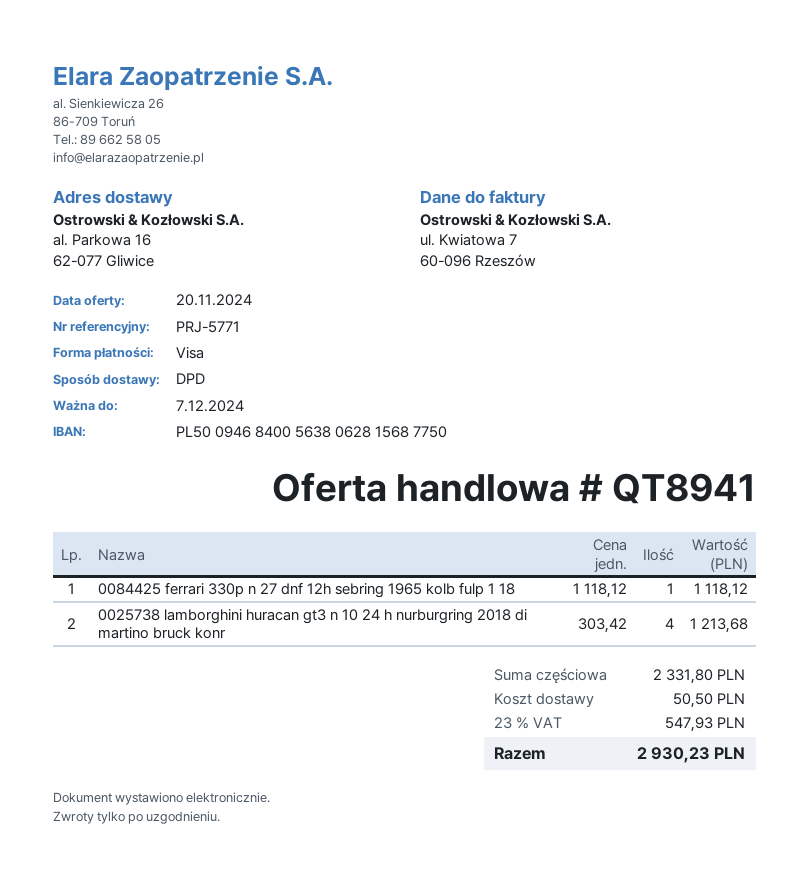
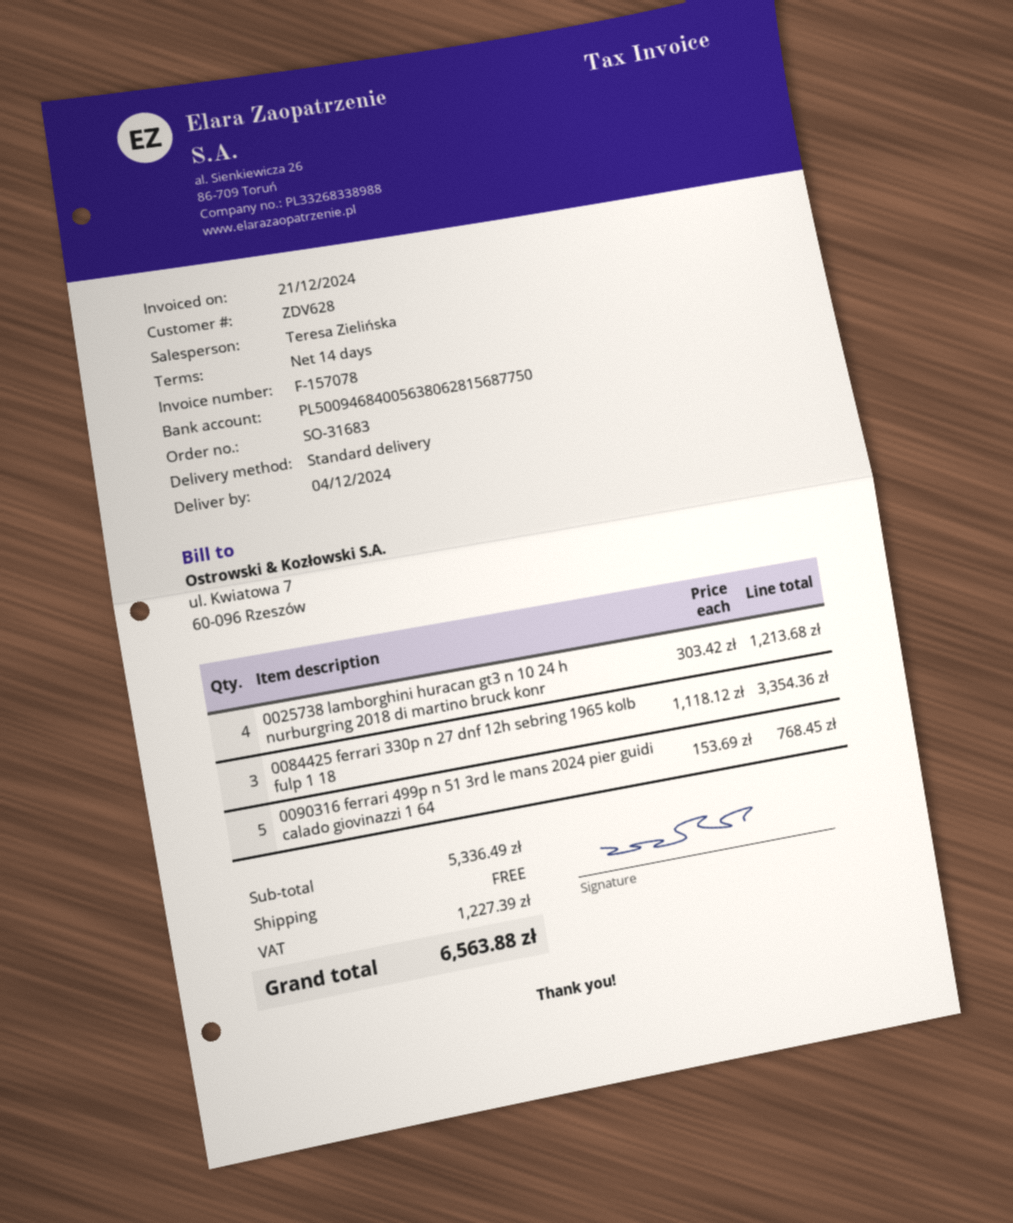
shipping method: DPD -> standard
0084425 ferrari 330p n 27 dnf 12h sebring 1965 kolb fulp 1 18: 1 x 1118.12 = 1118.12 -> 3 x 1118.12 = 3354.36
0090316 ferrari 499p n 51 3rd le mans 2024 pier guidi calado giovinazzi 1 64: none -> 5 x 153.69 = 768.45
subtotal: 2331.80 -> 5336.49
shipping: 50.50 -> 0.00
tax: 547.93 -> 1227.39
total: 2930.23 -> 6563.88

